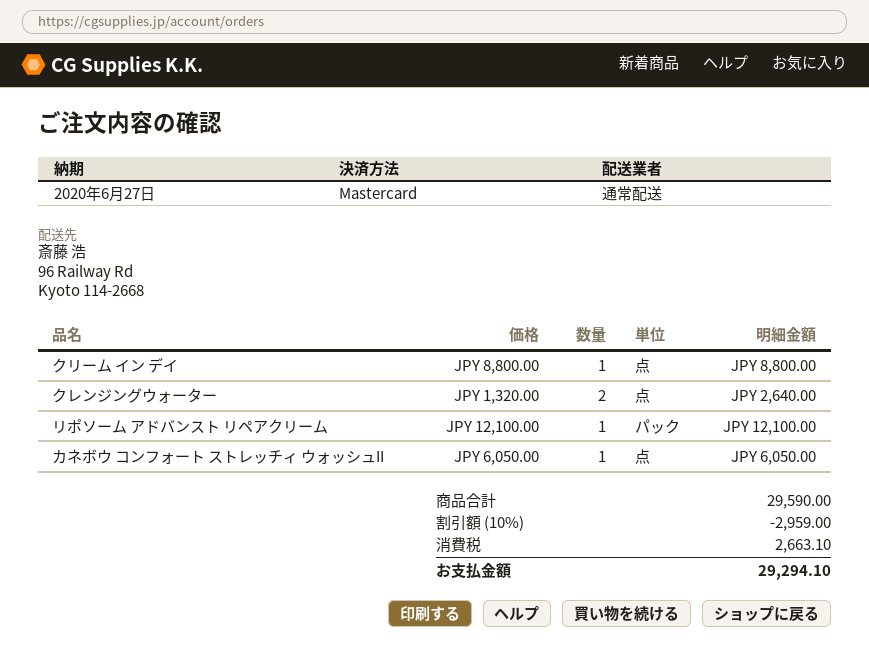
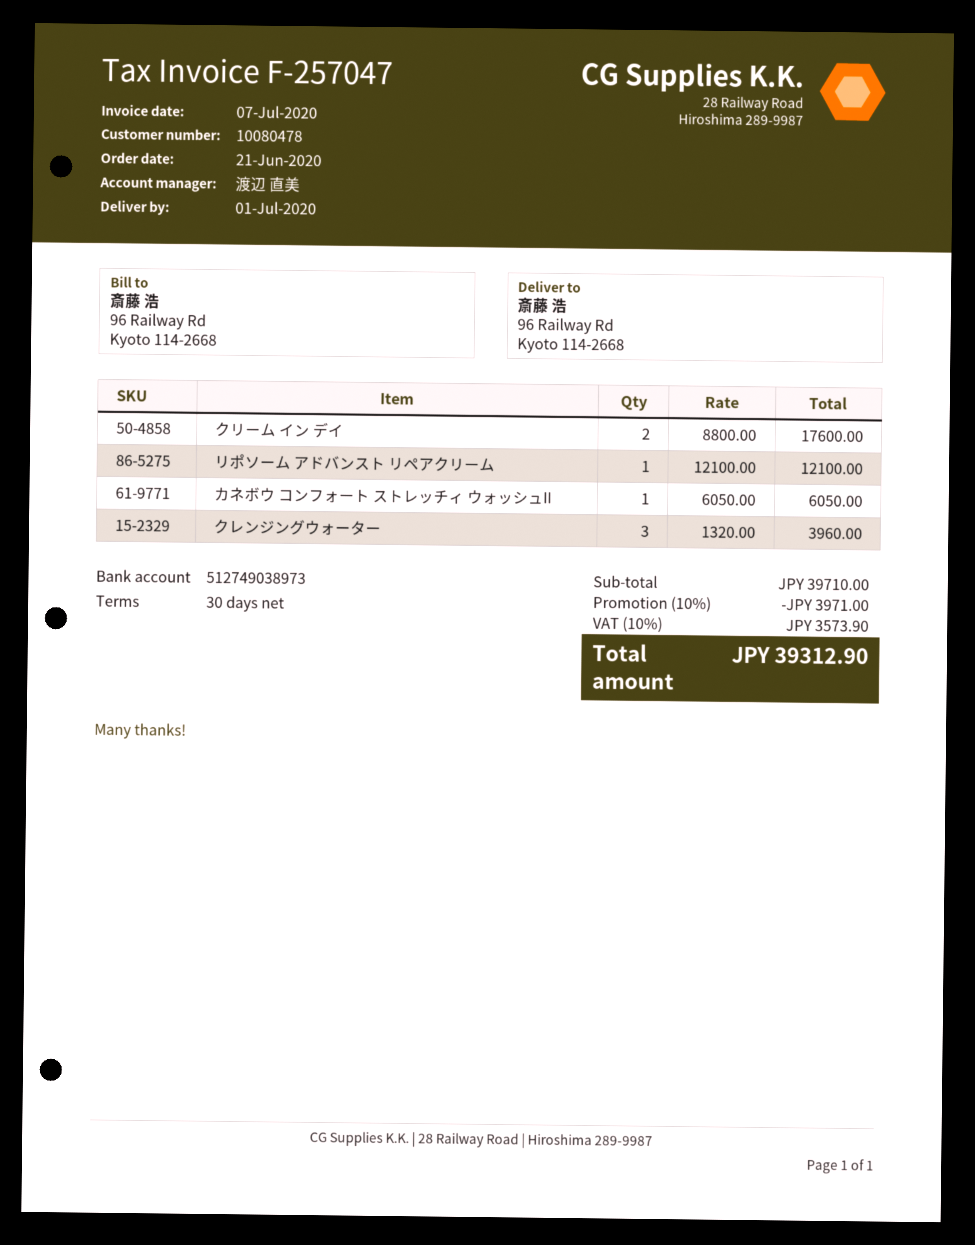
delivery date: 2020-06-27 -> 2020-07-01
クリーム イン デイ: 1 x 8800.00 = 8800.00 -> 2 x 8800.00 = 17600.00
クレンジングウォーター: 2 x 1320.00 = 2640.00 -> 3 x 1320.00 = 3960.00
subtotal: 29590.00 -> 39710.00
discount: 10% = 2959.00 -> 10% = 3971.00
tax: 2663.10 -> 3573.90
total: 29294.10 -> 39312.90

